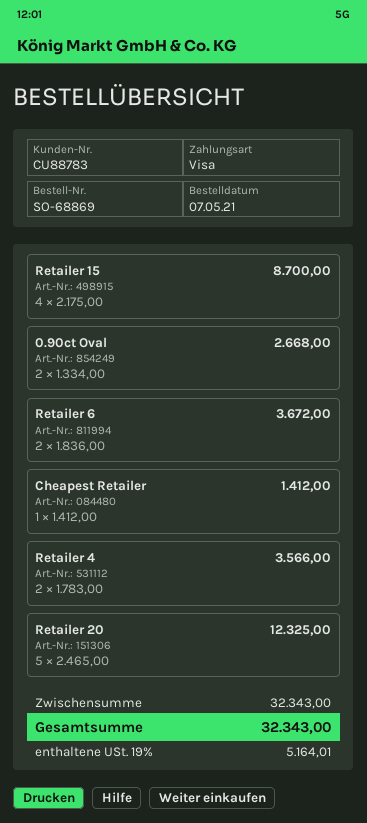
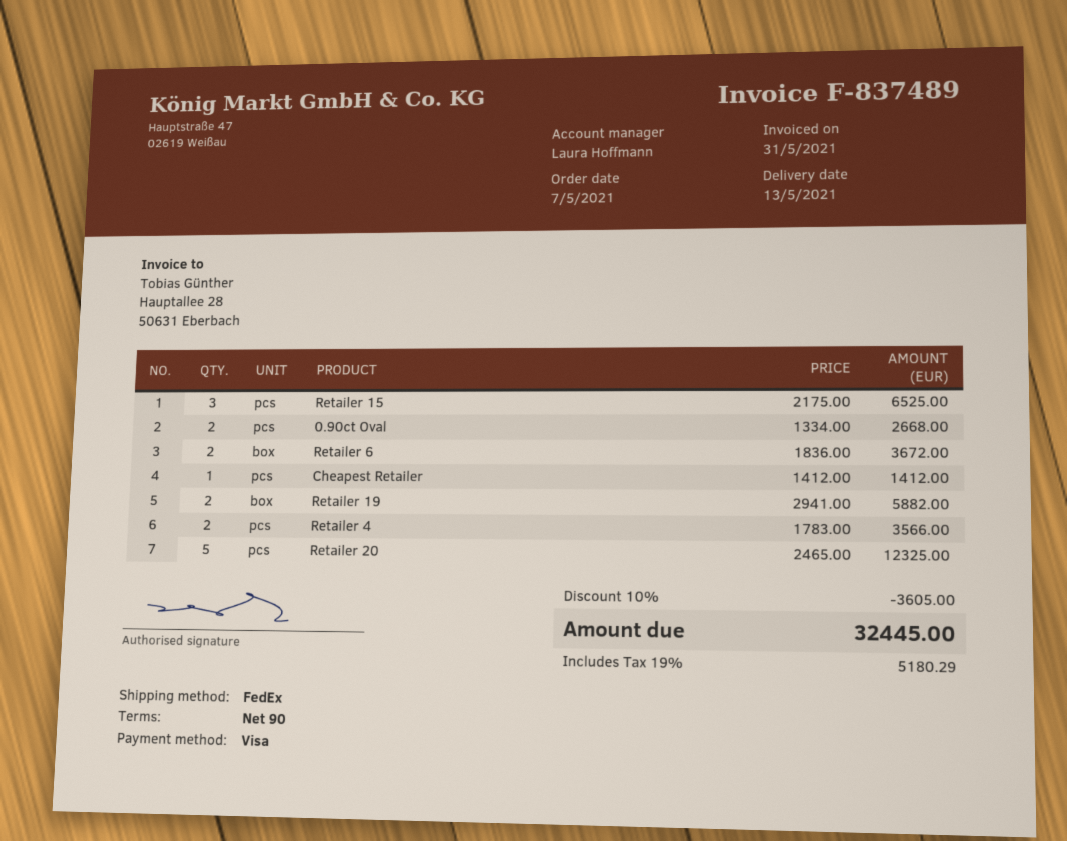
Retailer 15: 4 x 2175.00 = 8700.00 -> 3 x 2175.00 = 6525.00
Retailer 19: none -> 2 x 2941.00 = 5882.00
discount: none -> 10% = 3605.00
tax: 19% = 5164.01 -> 19% = 5180.29
total: 32343.00 -> 32445.00

